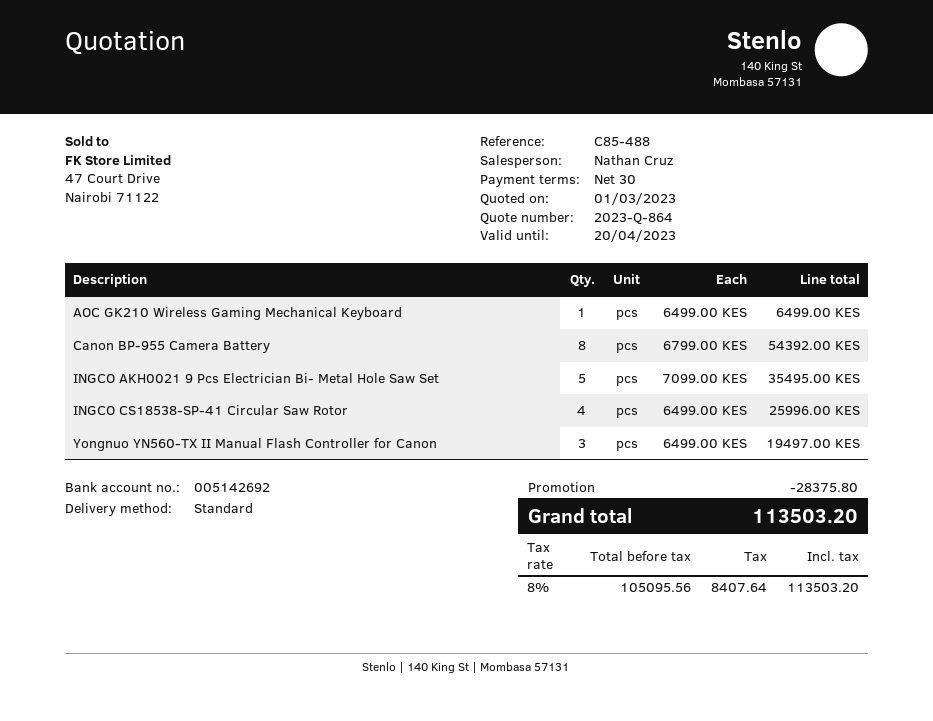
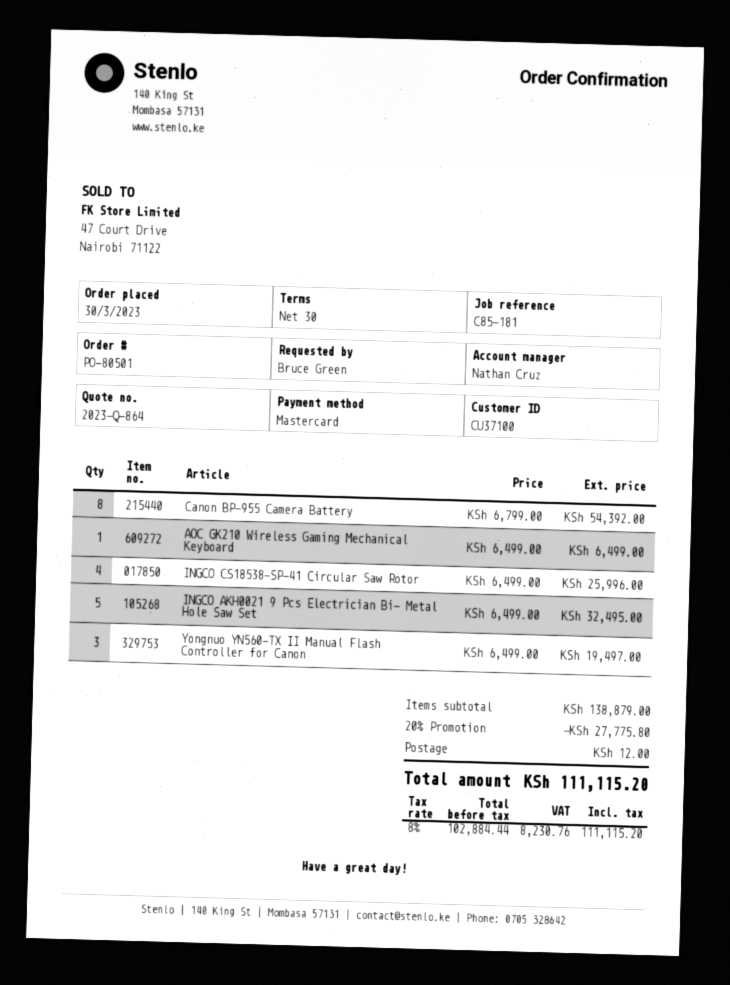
reference: C85-488 -> C85-181
INGCO AKH0021 9 Pcs Electrician Bi- Metal Hole Saw Set: 5 x 7099.00 = 35495.00 -> 5 x 6499.00 = 32495.00
discount: 28375.80 -> 27775.80
shipping: none -> 12.00
net: 105095.56 -> 102884.44
tax: 8% = 8407.64 -> 8% = 8230.76
total: 113503.20 -> 111115.20

